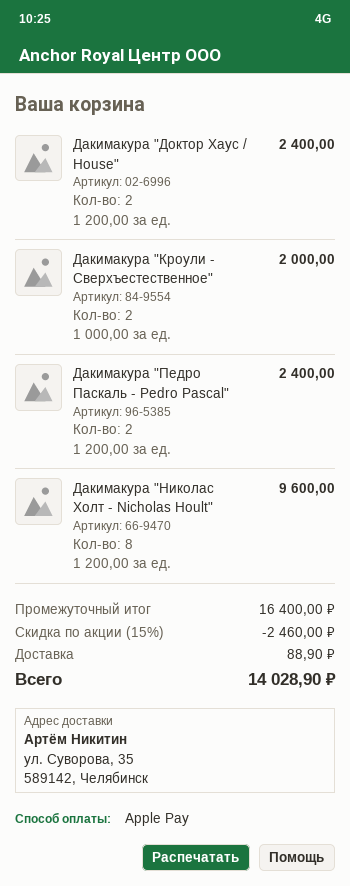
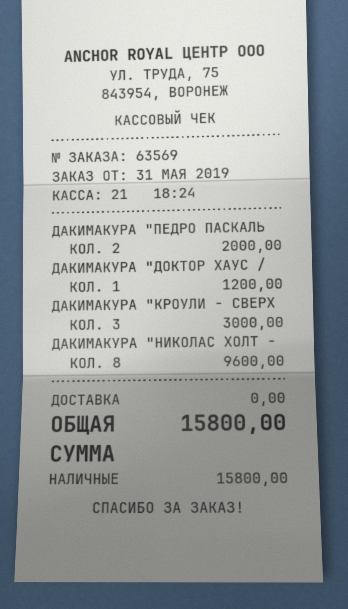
payment method: Apple Pay -> cash
Дакимакура "Доктор Хаус / House": 2 for 2400.00 -> 1 for 1200.00
Дакимакура "Кроули - Сверхъестественное": 2 for 2000.00 -> 3 for 3000.00
Дакимакура "Педро Паскаль - Pedro Pascal": 2 for 2400.00 -> 2 for 2000.00
discount: 15% = 2460.00 -> none
shipping: 88.90 -> 0.00
total: 14028.90 -> 15800.00

